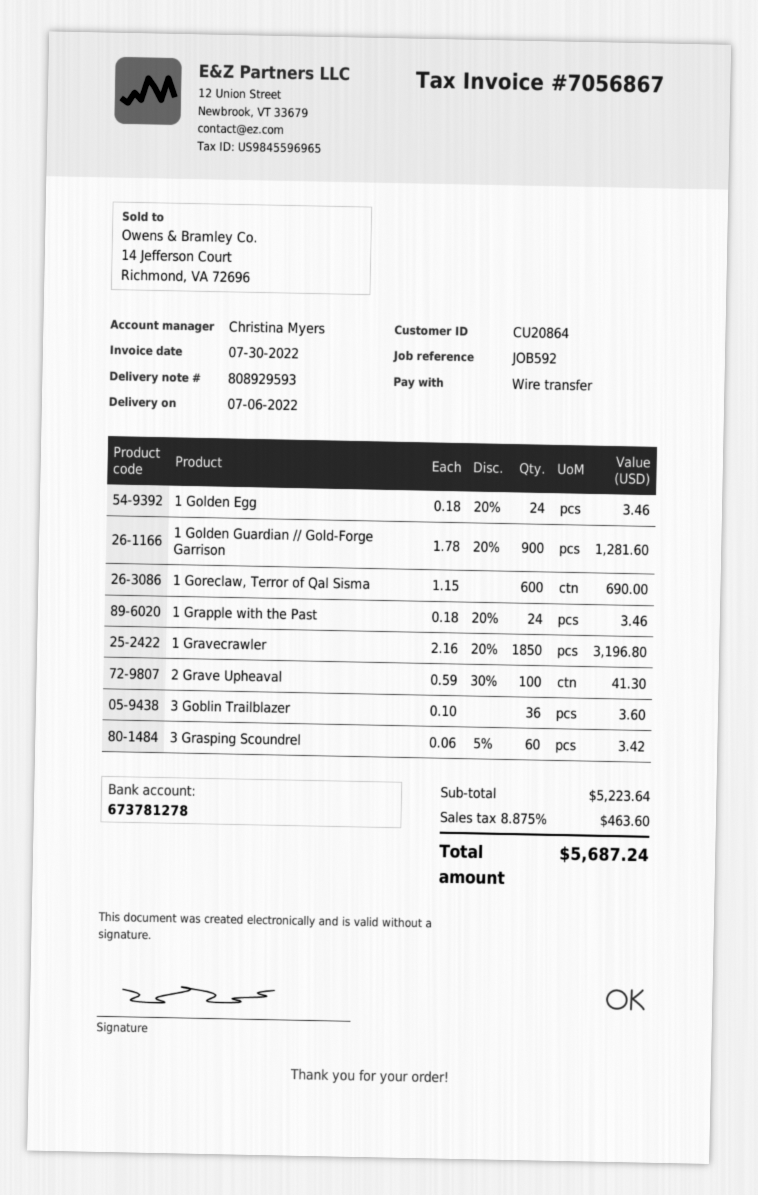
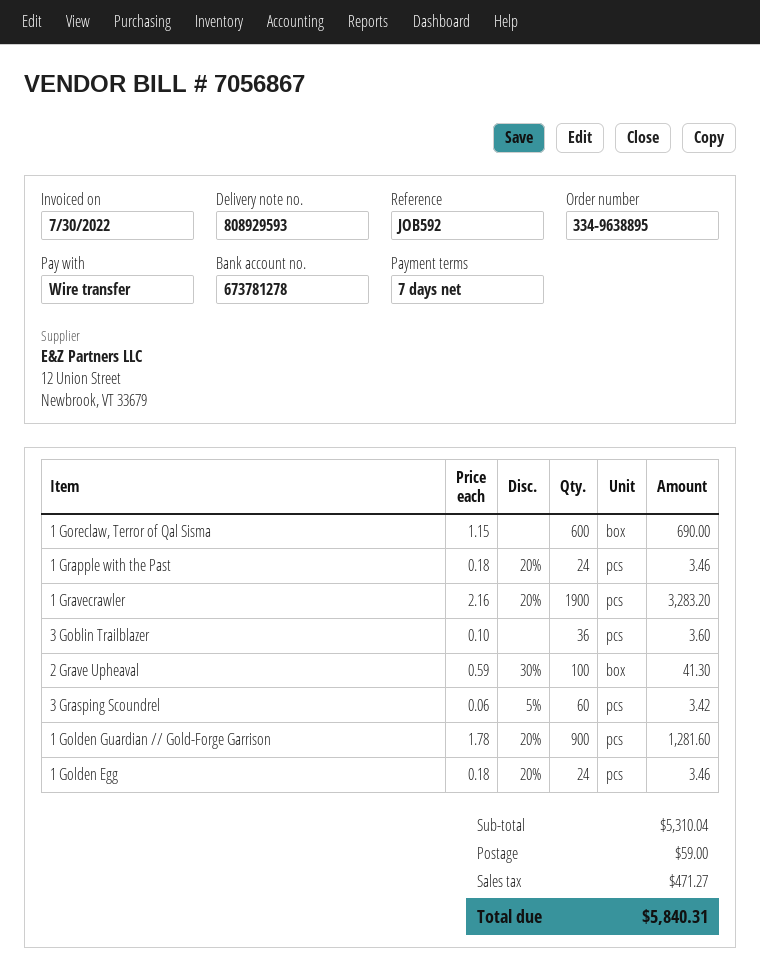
1 Gravecrawler: 1850 x 2.16 - 20% = 3196.80 -> 1900 x 2.16 - 20% = 3283.20
subtotal: 5223.64 -> 5310.04
shipping: none -> 59.00
tax: 463.60 -> 471.27
total: 5687.24 -> 5840.31

